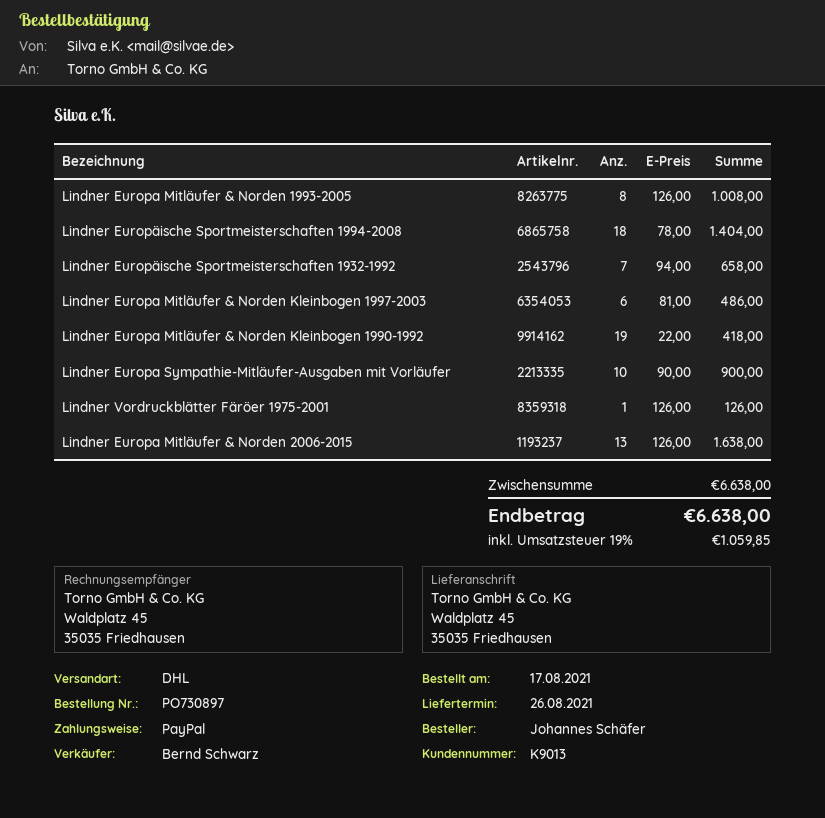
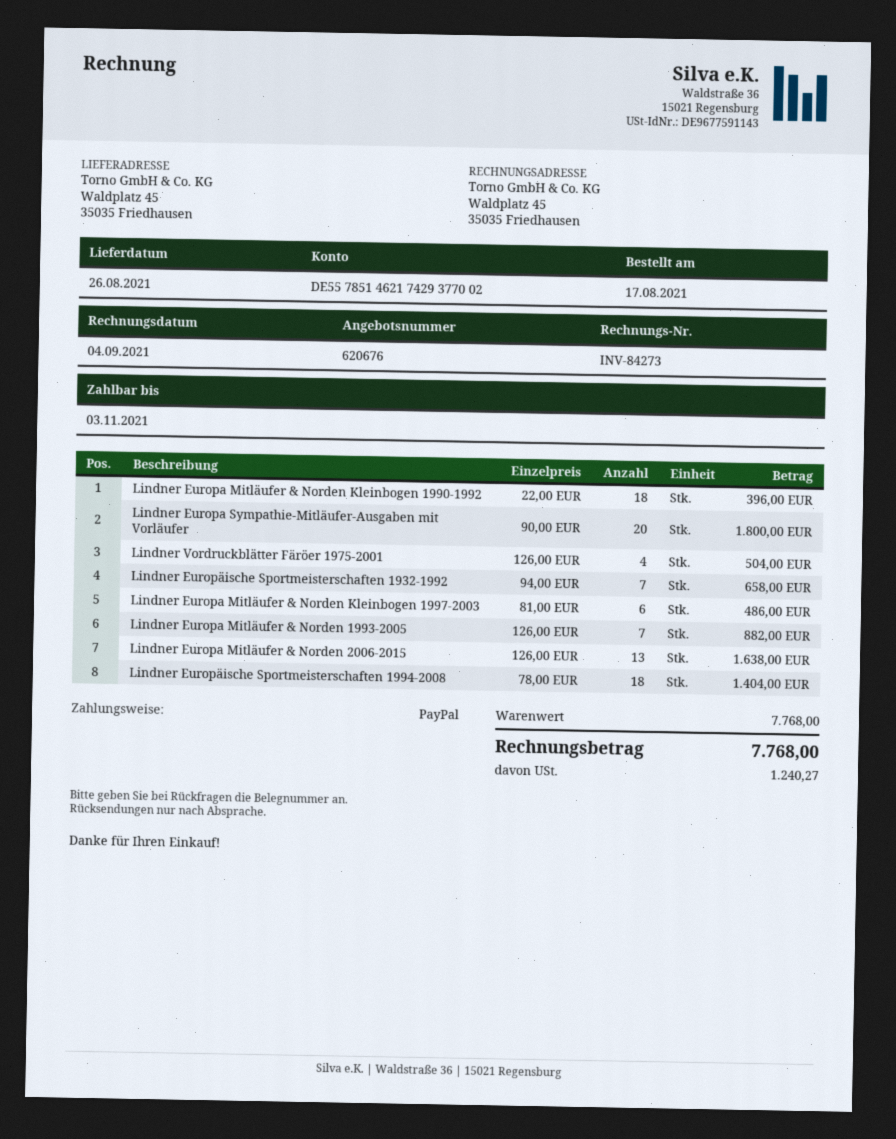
Lindner Europa Mitläufer & Norden 1993-2005: 8 x 126.00 = 1008.00 -> 7 x 126.00 = 882.00
Lindner Europa Mitläufer & Norden Kleinbogen 1990-1992: 19 x 22.00 = 418.00 -> 18 x 22.00 = 396.00
Lindner Europa Sympathie-Mitläufer-Ausgaben mit Vorläufer: 10 x 90.00 = 900.00 -> 20 x 90.00 = 1800.00
Lindner Vordruckblätter Färöer 1975-2001: 1 x 126.00 = 126.00 -> 4 x 126.00 = 504.00
subtotal: 6638.00 -> 7768.00
tax: 1059.85 -> 1240.27
total: 6638.00 -> 7768.00

